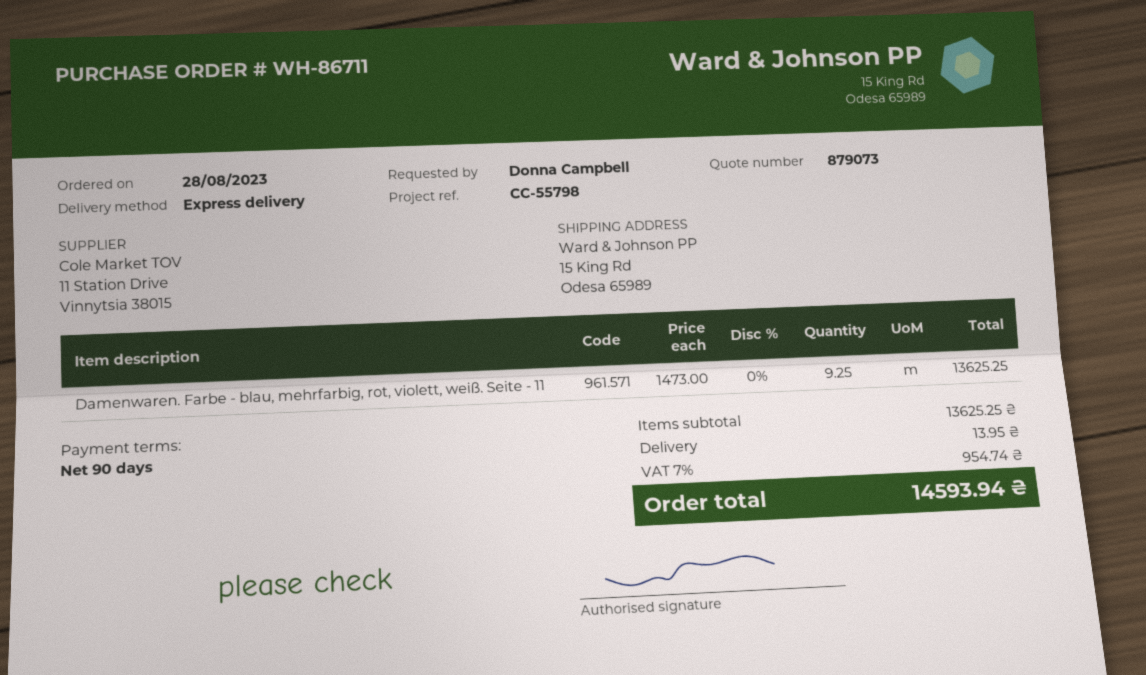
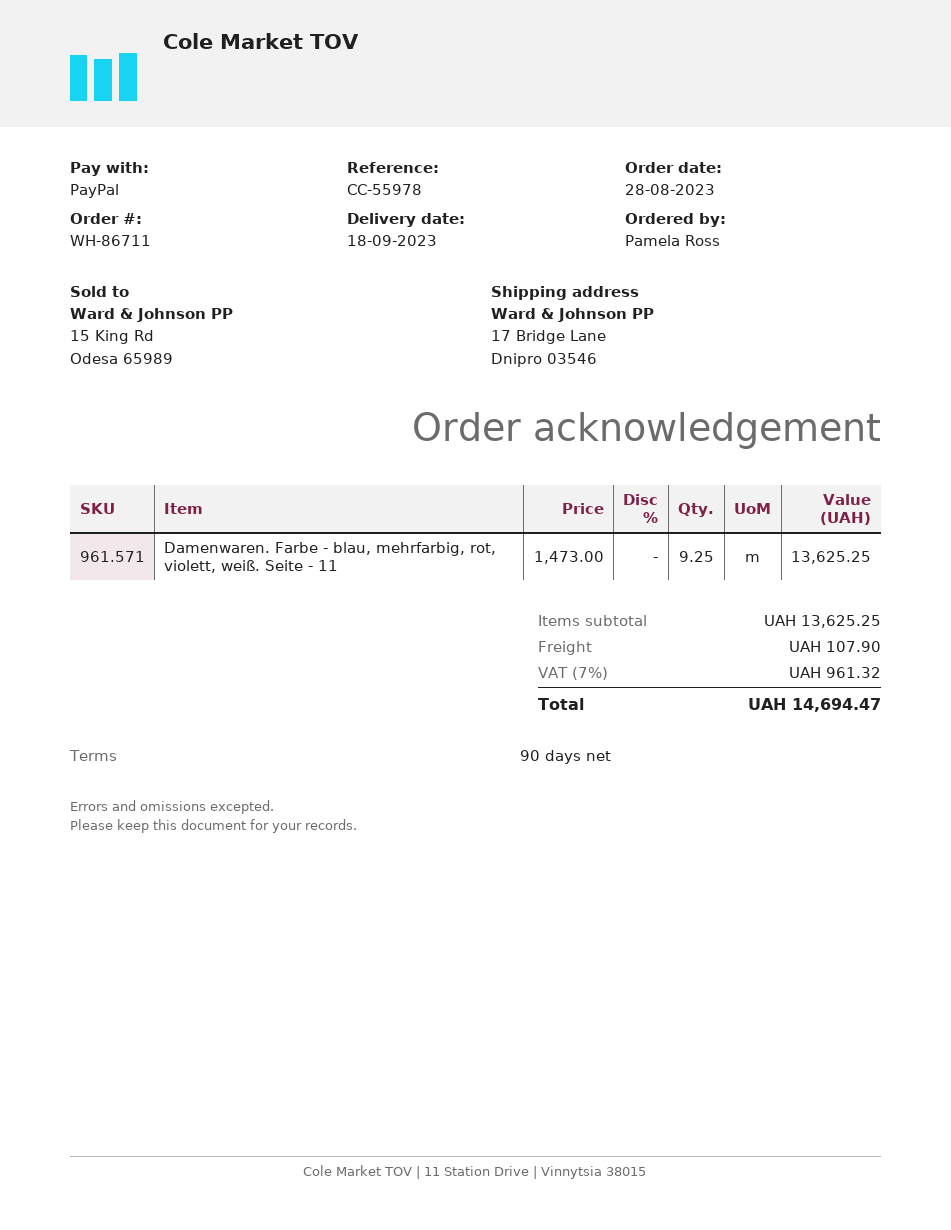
reference: CC-55798 -> CC-55978
ordered by: Donna Campbell -> Pamela Ross
ship to: 15 King Rd, Odesa 65989 -> 17 Bridge Lane, Dnipro 03546
shipping: 13.95 -> 107.90
tax: 7% = 954.74 -> 7% = 961.32
total: 14593.94 -> 14694.47

